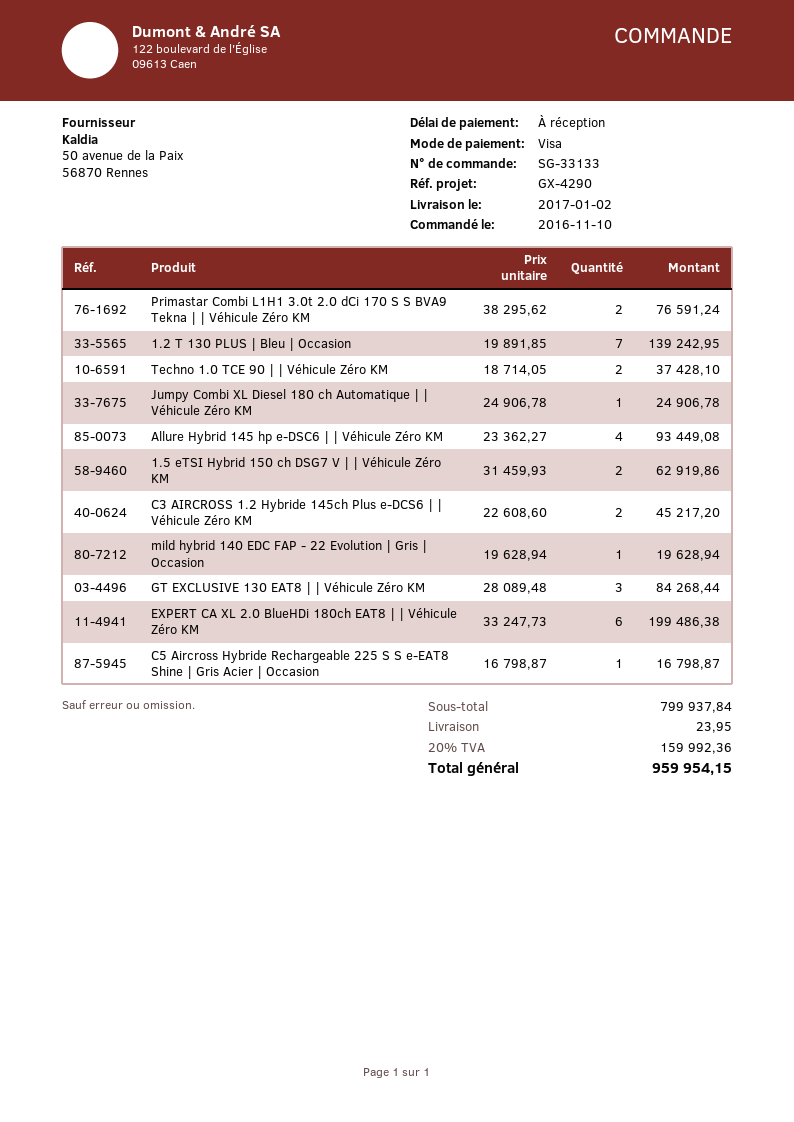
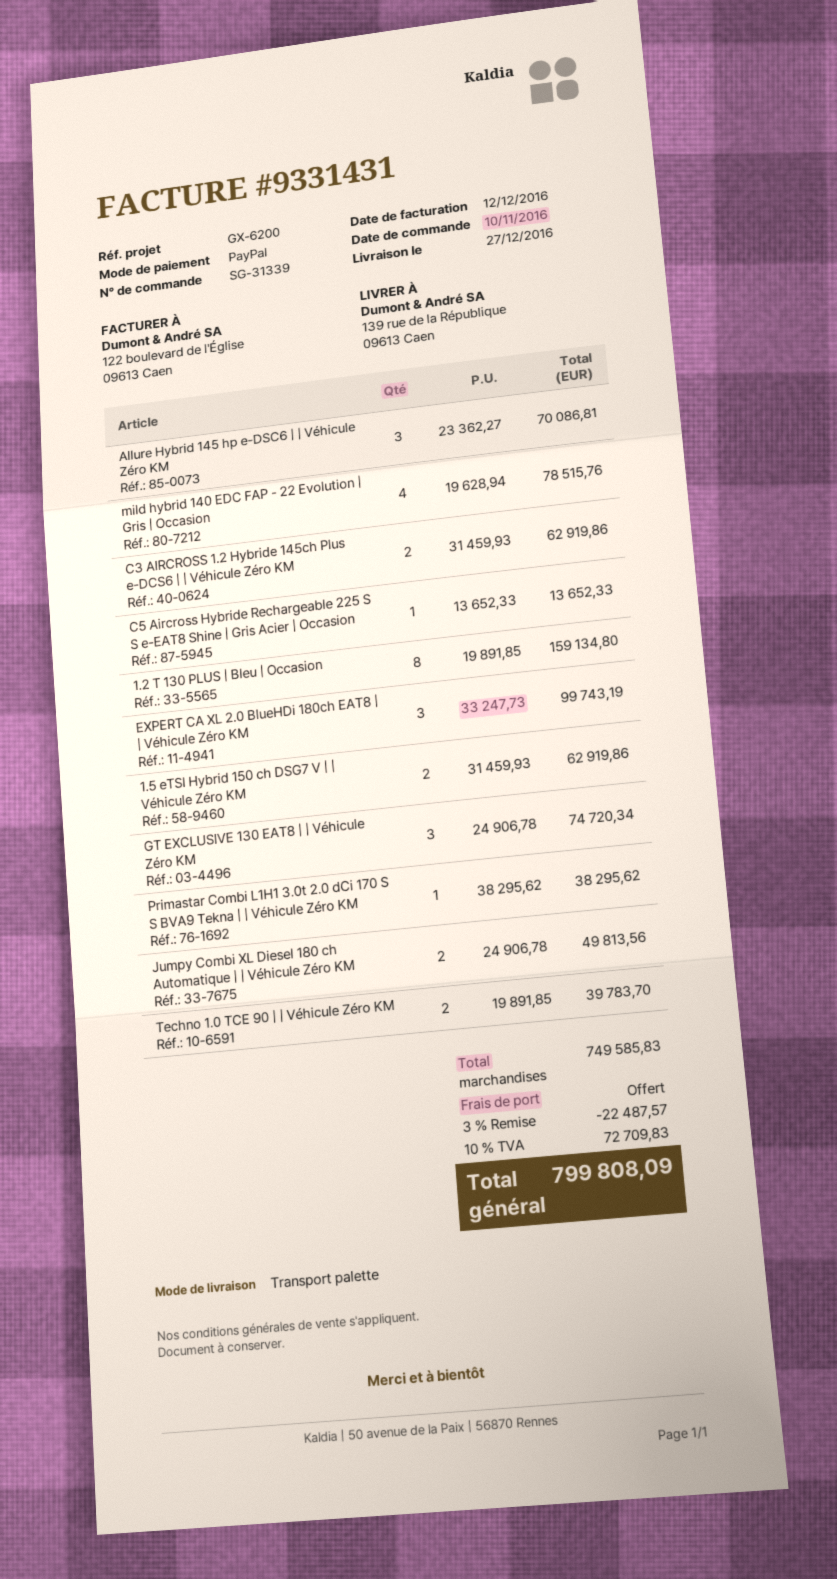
order number: SG-33133 -> SG-31339
delivery date: 2017-01-02 -> 2016-12-27
reference: GX-4290 -> GX-6200
payment method: Visa -> PayPal
Primastar Combi L1H1 3.0t 2.0 dCi 170 S S BVA9 Tekna | | Véhicule Zéro KM: 2 x 38295.62 = 76591.24 -> 1 x 38295.62 = 38295.62
1.2 T 130 PLUS | Bleu | Occasion: 7 x 19891.85 = 139242.95 -> 8 x 19891.85 = 159134.80
Techno 1.0 TCE 90 | | Véhicule Zéro KM: 2 x 18714.05 = 37428.10 -> 2 x 19891.85 = 39783.70
Jumpy Combi XL Diesel 180 ch Automatique | | Véhicule Zéro KM: 1 x 24906.78 = 24906.78 -> 2 x 24906.78 = 49813.56
Allure Hybrid 145 hp e-DSC6 | | Véhicule Zéro KM: 4 x 23362.27 = 93449.08 -> 3 x 23362.27 = 70086.81
C3 AIRCROSS 1.2 Hybride 145ch Plus e-DCS6 | | Véhicule Zéro KM: 2 x 22608.60 = 45217.20 -> 2 x 31459.93 = 62919.86
mild hybrid 140 EDC FAP - 22 Evolution | Gris | Occasion: 1 x 19628.94 = 19628.94 -> 4 x 19628.94 = 78515.76
GT EXCLUSIVE 130 EAT8 | | Véhicule Zéro KM: 3 x 28089.48 = 84268.44 -> 3 x 24906.78 = 74720.34
EXPERT CA XL 2.0 BlueHDi 180ch EAT8 | | Véhicule Zéro KM: 6 x 33247.73 = 199486.38 -> 3 x 33247.73 = 99743.19
C5 Aircross Hybride Rechargeable 225 S S e-EAT8 Shine | Gris Acier | Occasion: 1 x 16798.87 = 16798.87 -> 1 x 13652.33 = 13652.33
subtotal: 799937.84 -> 749585.83
discount: none -> 3% = 22487.57
shipping: 23.95 -> 0.00
tax: 20% = 159992.36 -> 10% = 72709.83
total: 959954.15 -> 799808.09

